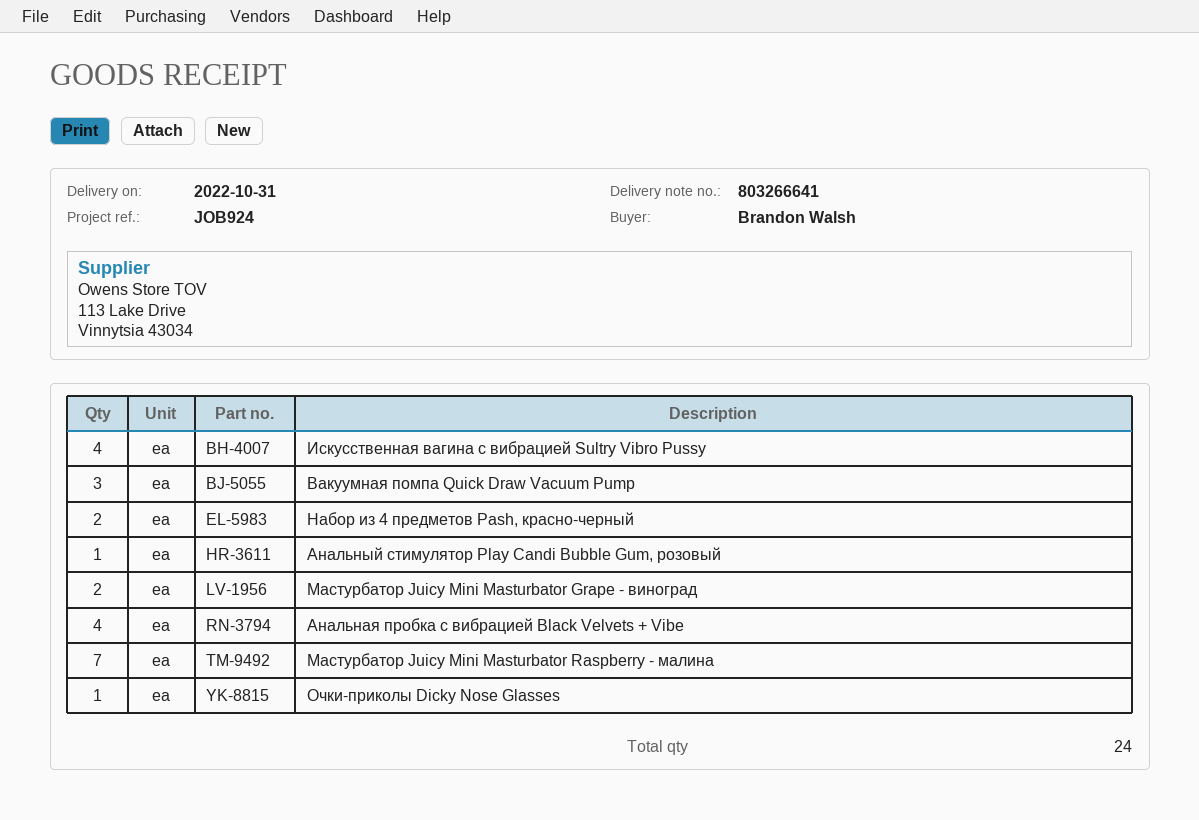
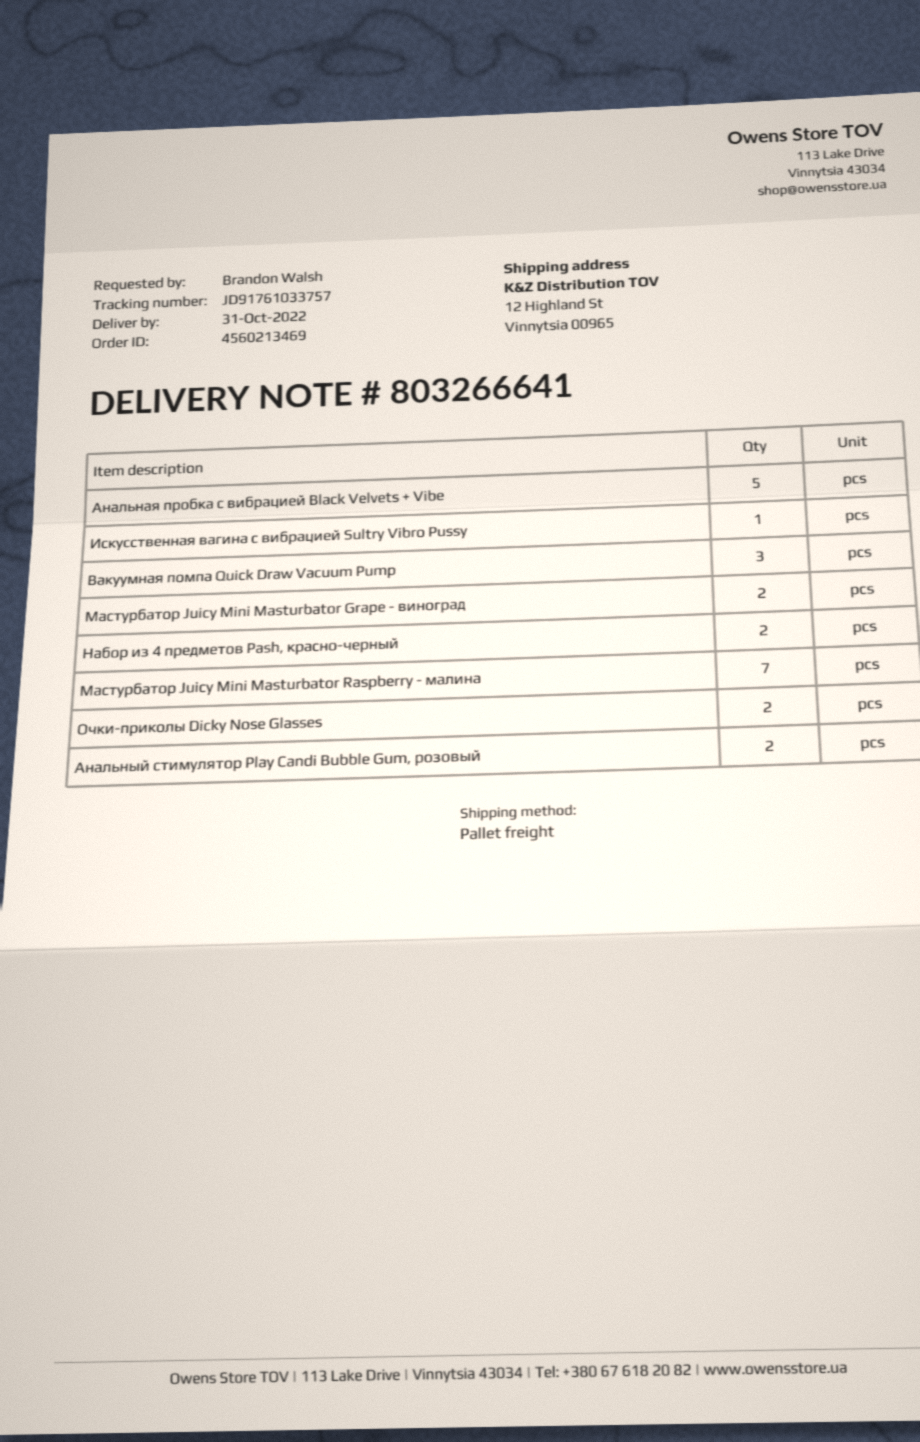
Искусственная вагина с вибрацией Sultry Vibro Pussy: 4 -> 1
Анальный стимулятор Play Candi Bubble Gum, розовый: 1 -> 2
Анальная пробка с вибрацией Black Velvets + Vibe: 4 -> 5
Очки-приколы Dicky Nose Glasses: 1 -> 2

